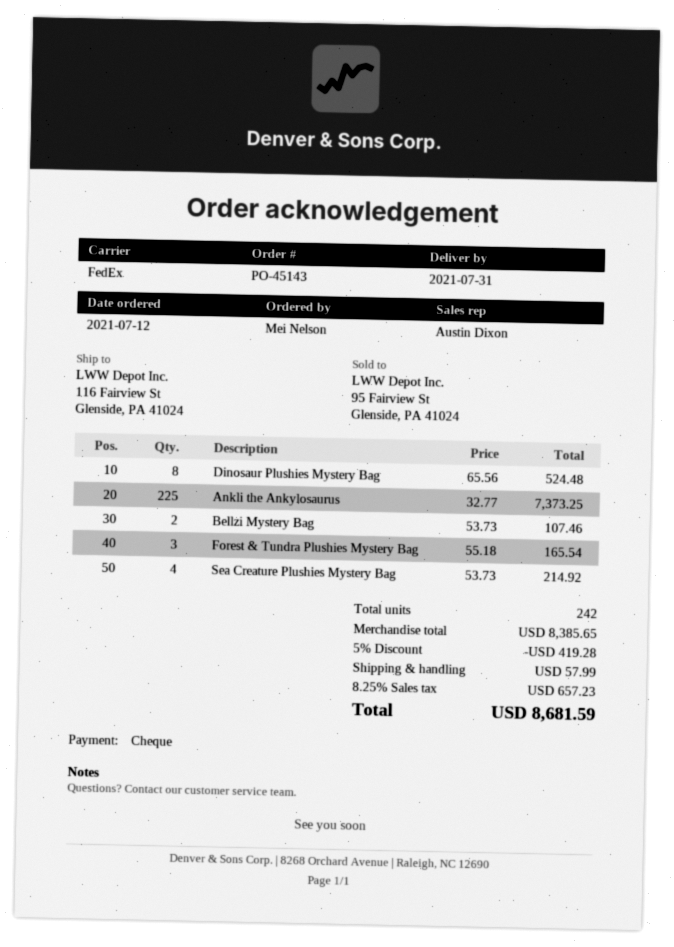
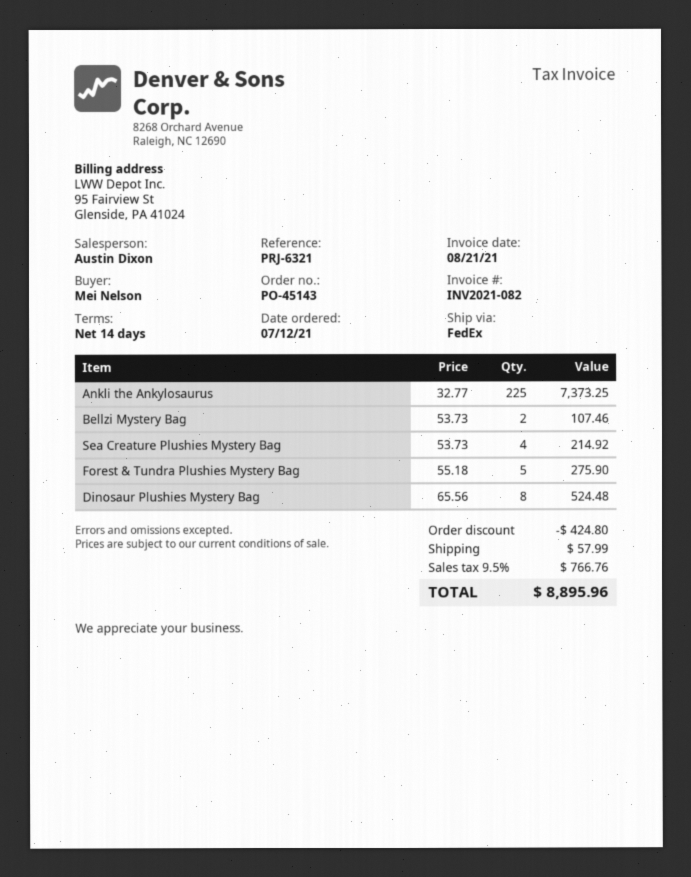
Forest & Tundra Plushies Mystery Bag: 3 x 55.18 = 165.54 -> 5 x 55.18 = 275.90
discount: 419.28 -> 424.80
tax: 8.25% = 657.23 -> 9.5% = 766.76
total: 8681.59 -> 8895.96

